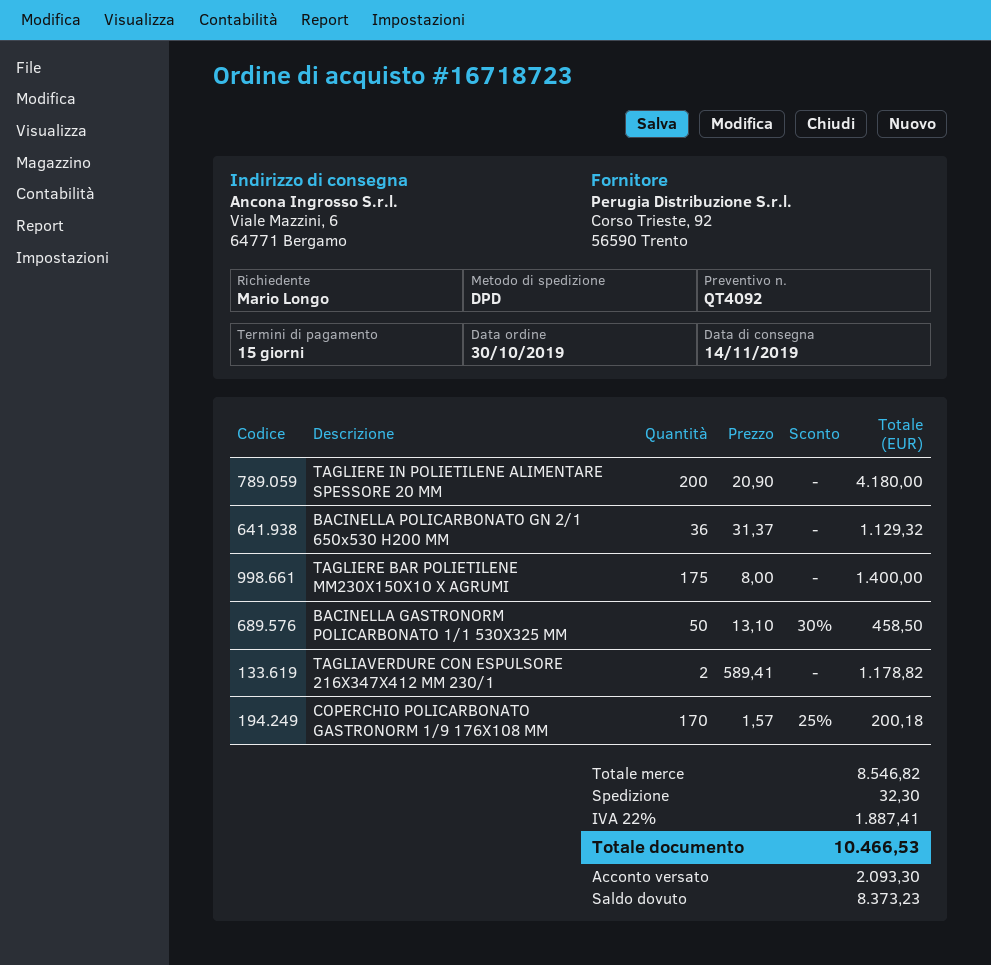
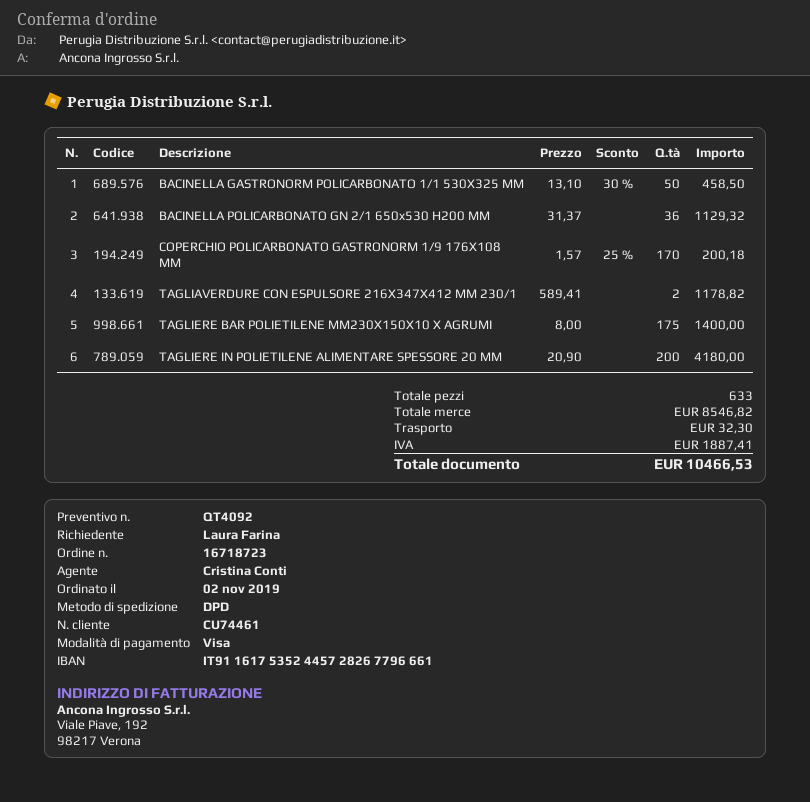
order date: 2019-10-30 -> 2019-11-02
ordered by: Mario Longo -> Laura Farina

